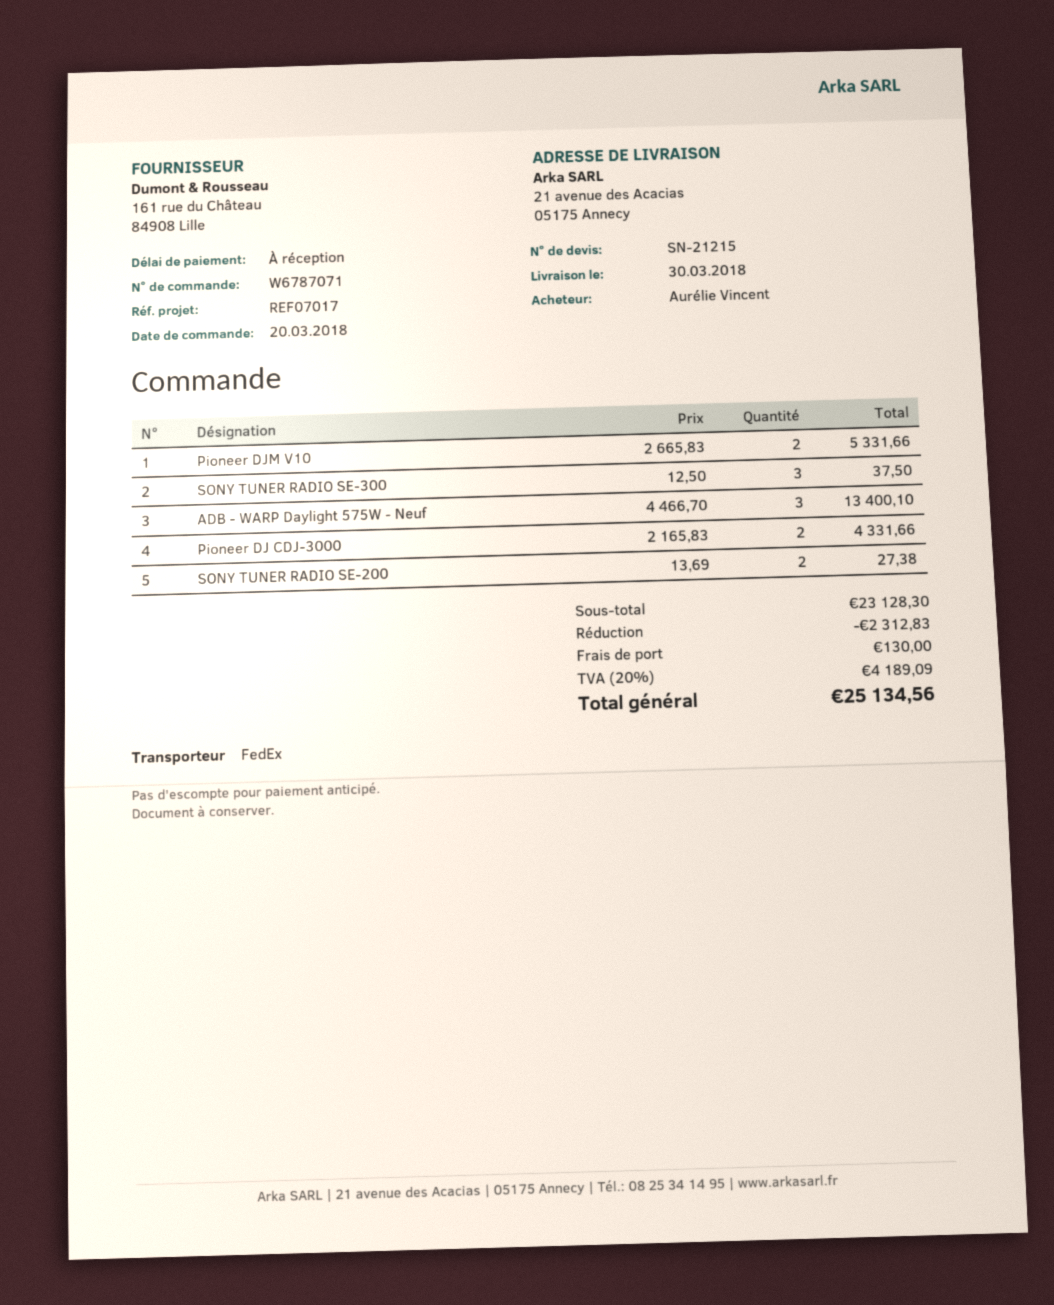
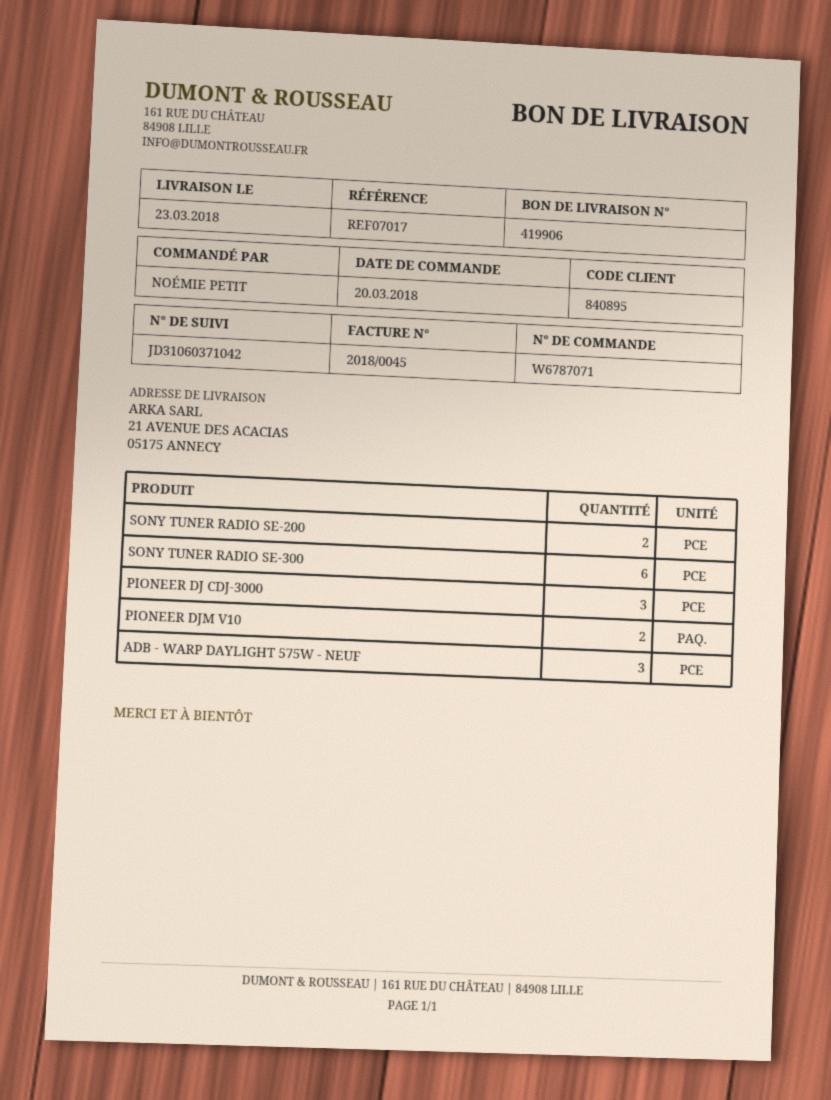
delivery date: 2018-03-30 -> 2018-03-23
ordered by: Aurélie Vincent -> NOÉMIE PETIT
SONY TUNER RADIO SE-300: 3 -> 6
Pioneer DJ CDJ-3000: 2 -> 3

